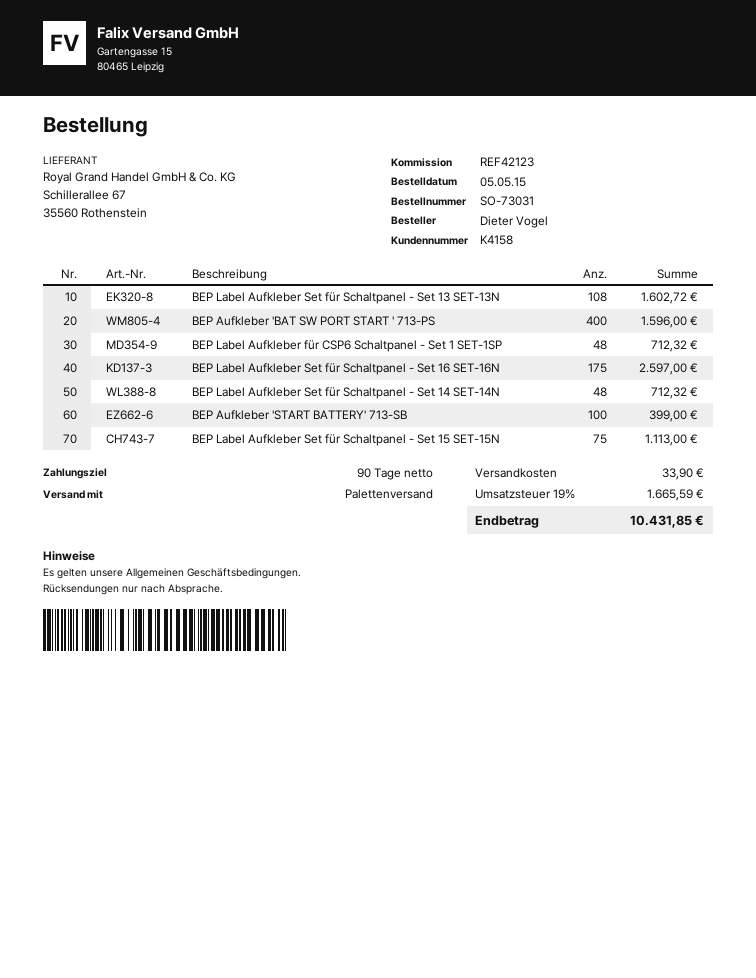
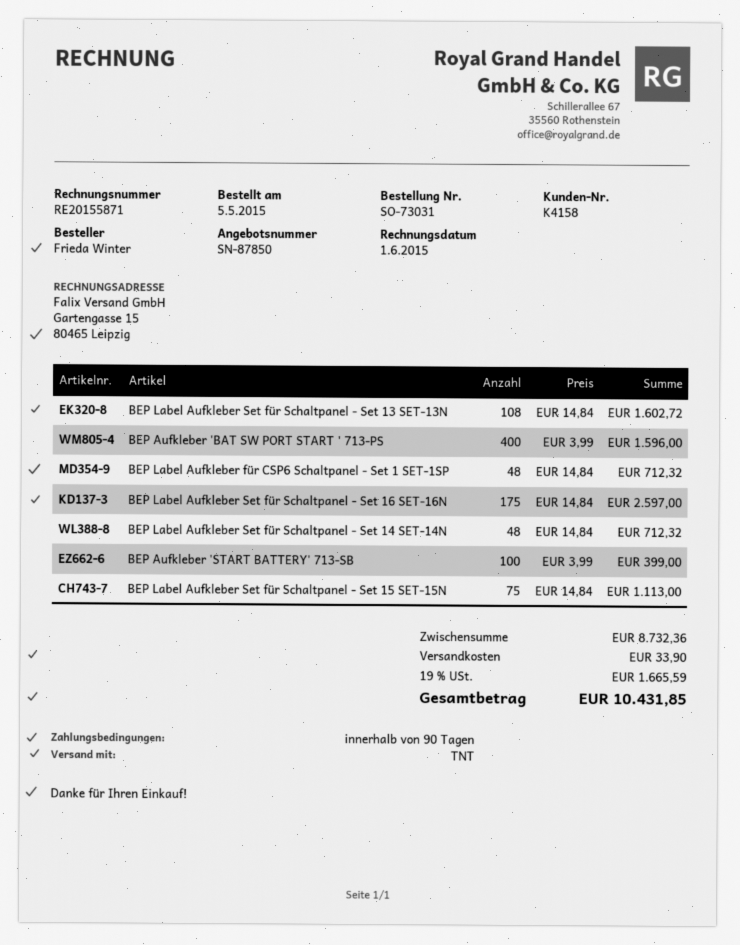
ordered by: Dieter Vogel -> Frieda Winter
shipping method: pallet freight -> TNT

